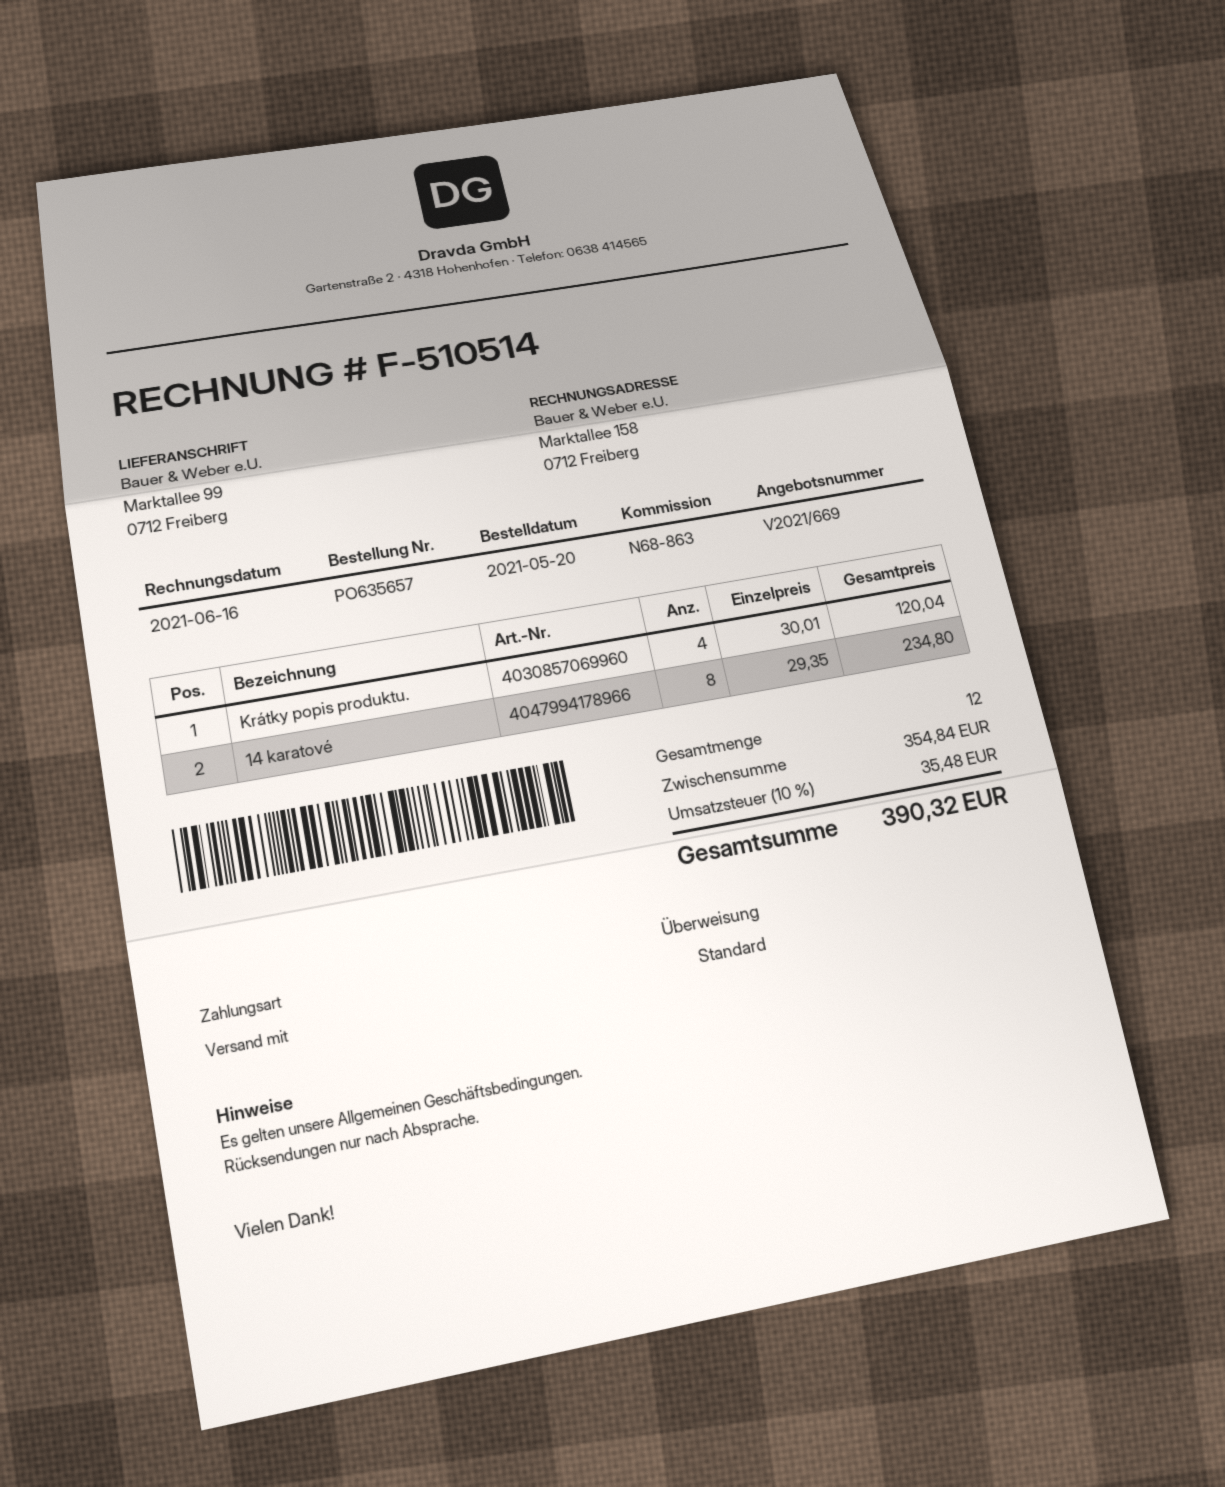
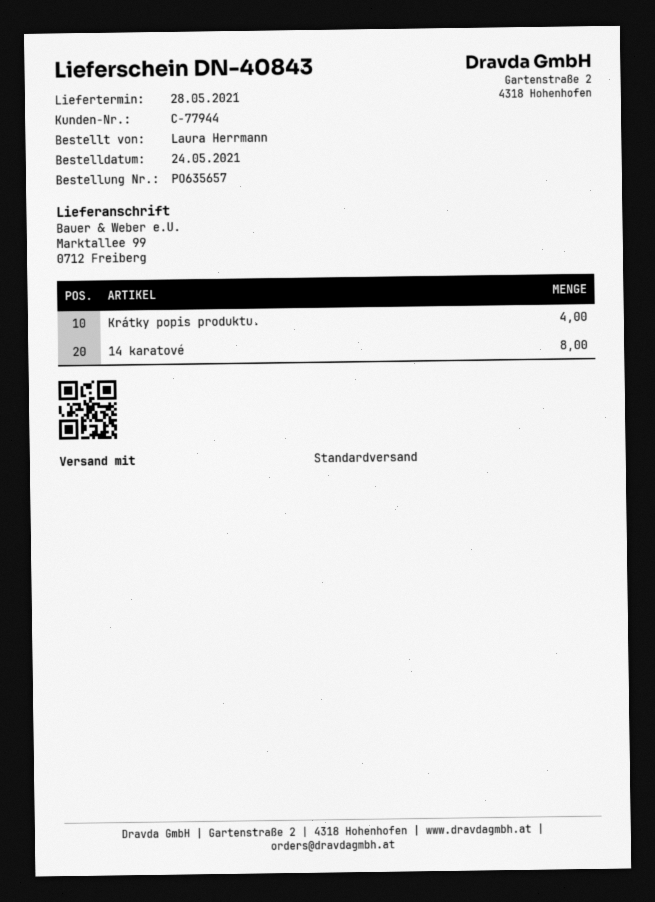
order date: 2021-05-20 -> 2021-05-24

